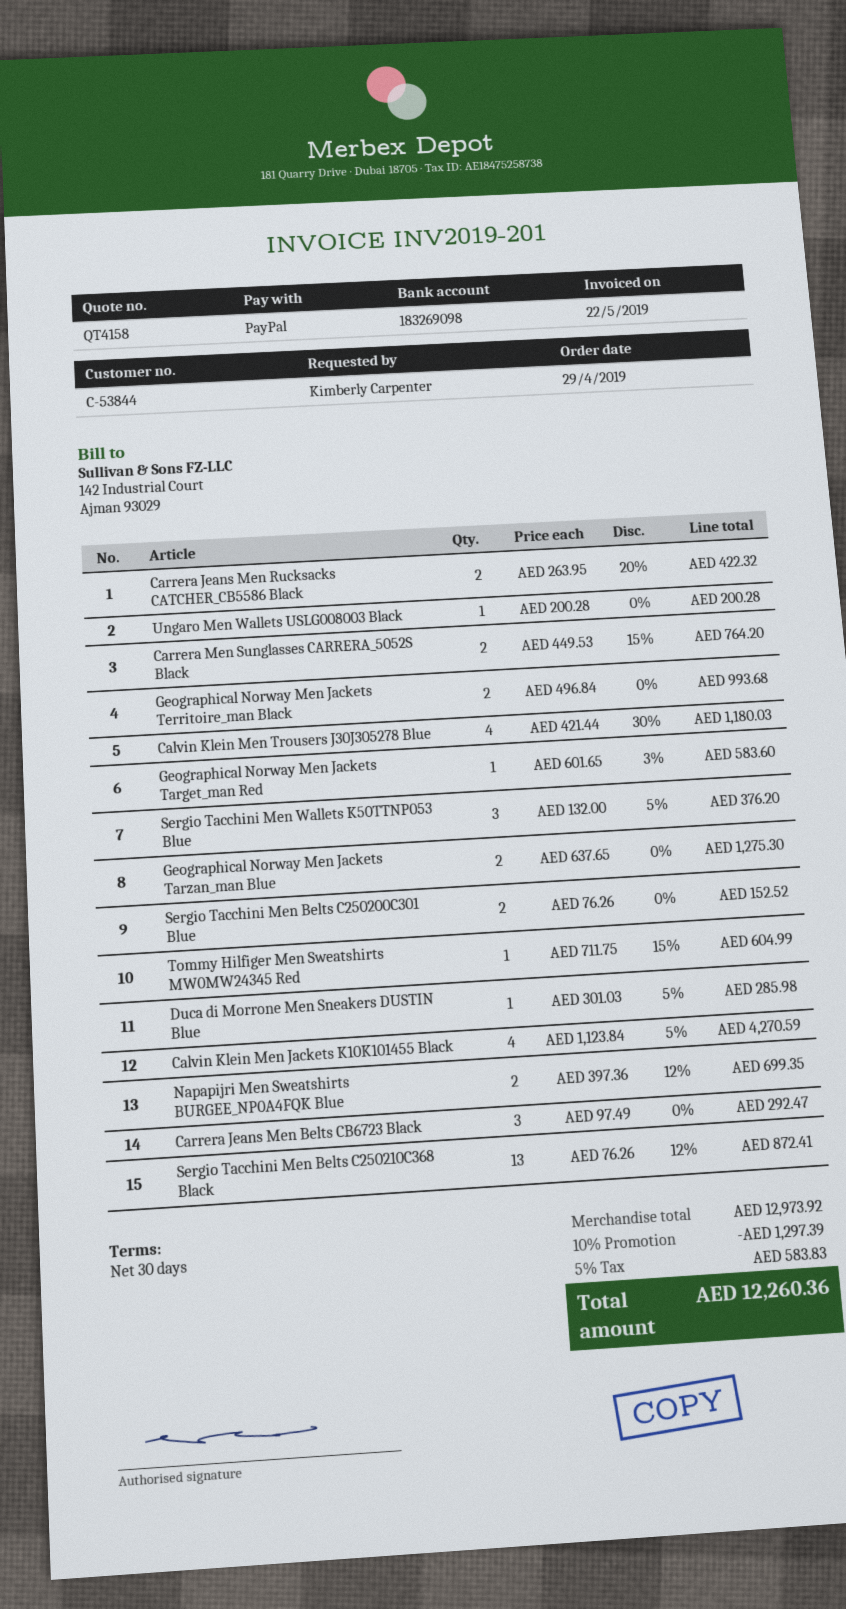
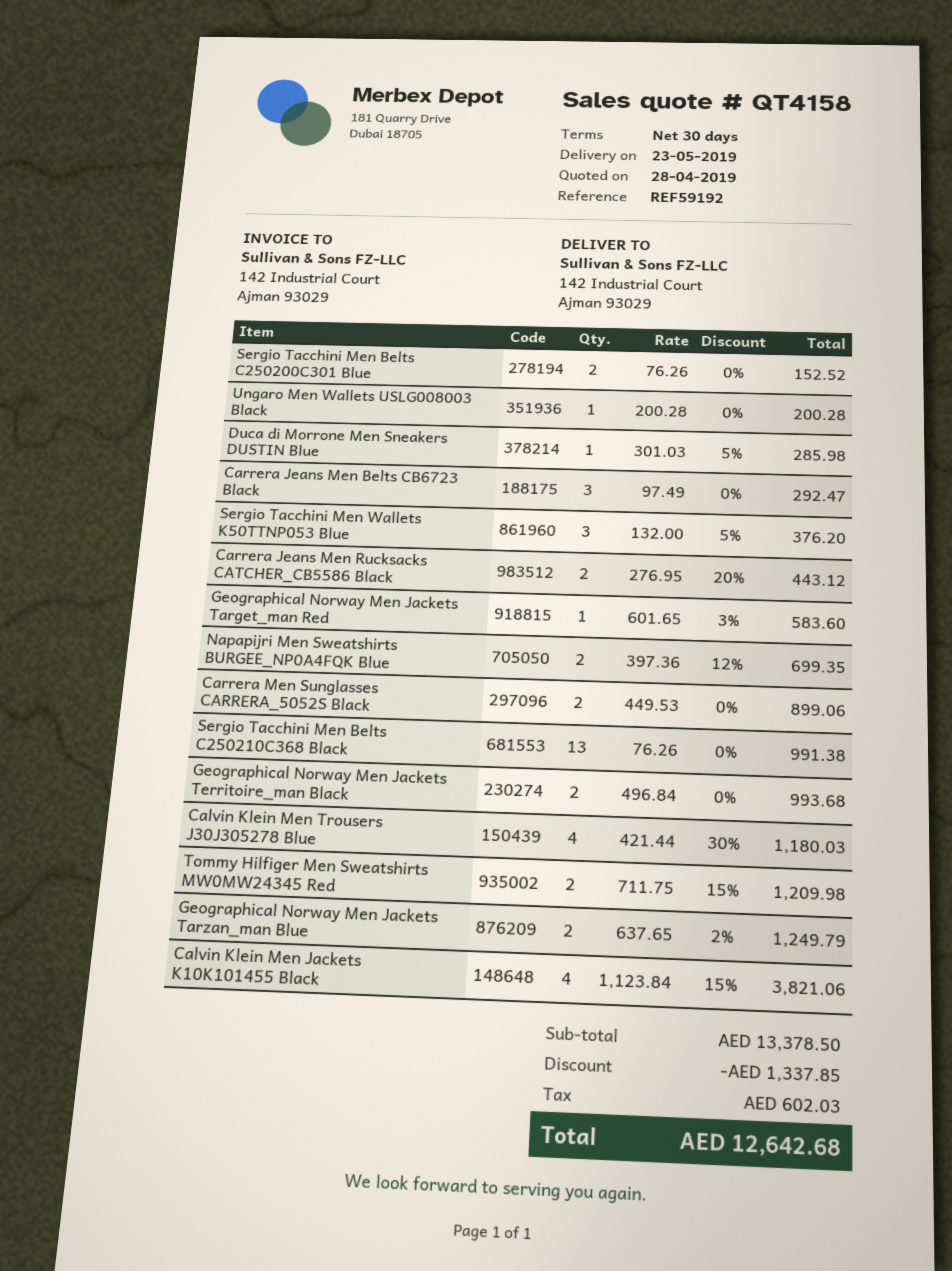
Carrera Jeans Men Rucksacks CATCHER_CB5586 Black: 2 x 263.95 - 20% = 422.32 -> 2 x 276.95 - 20% = 443.12
Carrera Men Sunglasses CARRERA_5052S Black: 2 x 449.53 - 15% = 764.20 -> 2 x 449.53 = 899.06
Geographical Norway Men Jackets Tarzan_man Blue: 2 x 637.65 = 1275.30 -> 2 x 637.65 - 2% = 1249.79
Tommy Hilfiger Men Sweatshirts MW0MW24345 Red: 1 x 711.75 - 15% = 604.99 -> 2 x 711.75 - 15% = 1209.98
Calvin Klein Men Jackets K10K101455 Black: 4 x 1123.84 - 5% = 4270.59 -> 4 x 1123.84 - 15% = 3821.06
Sergio Tacchini Men Belts C250210C368 Black: 13 x 76.26 - 12% = 872.41 -> 13 x 76.26 = 991.38
subtotal: 12973.92 -> 13378.50
discount: 1297.39 -> 1337.85
tax: 583.83 -> 602.03
total: 12260.36 -> 12642.68

